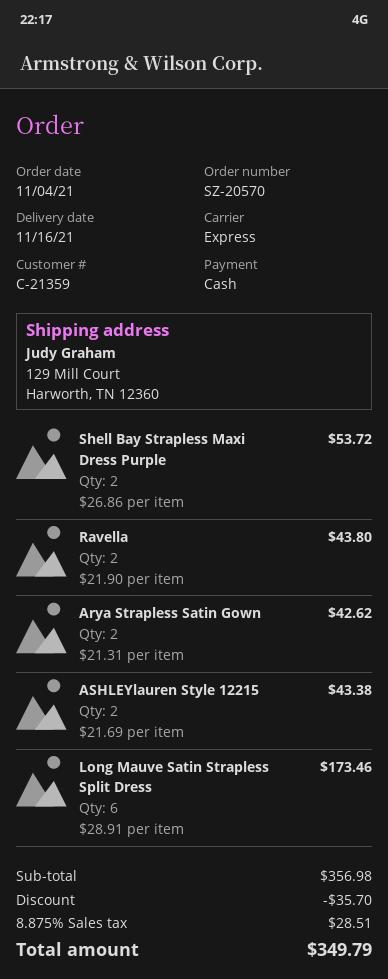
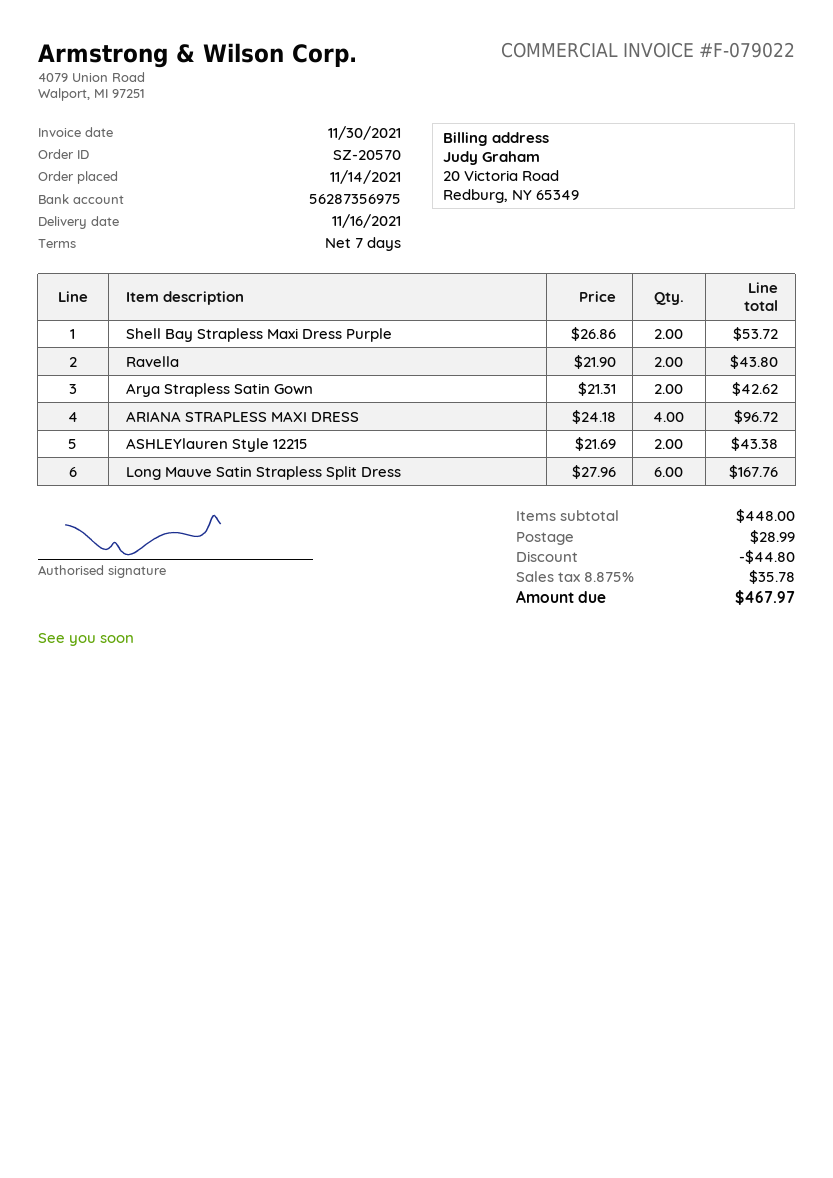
order date: 2021-11-04 -> 2021-11-14
Long Mauve Satin Strapless Split Dress: 6 x 28.91 = 173.46 -> 6 x 27.96 = 167.76
ARIANA STRAPLESS MAXI DRESS: none -> 4 x 24.18 = 96.72
subtotal: 356.98 -> 448.00
discount: 35.70 -> 44.80
shipping: none -> 28.99
tax: 8.875% = 28.51 -> 8.875% = 35.78
total: 349.79 -> 467.97

